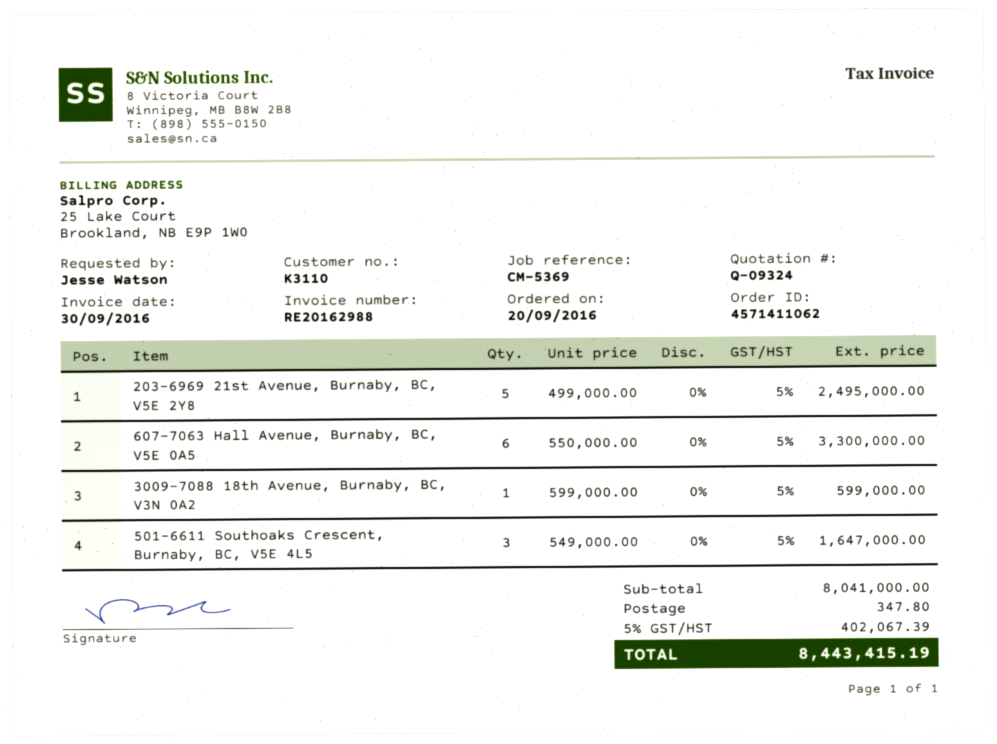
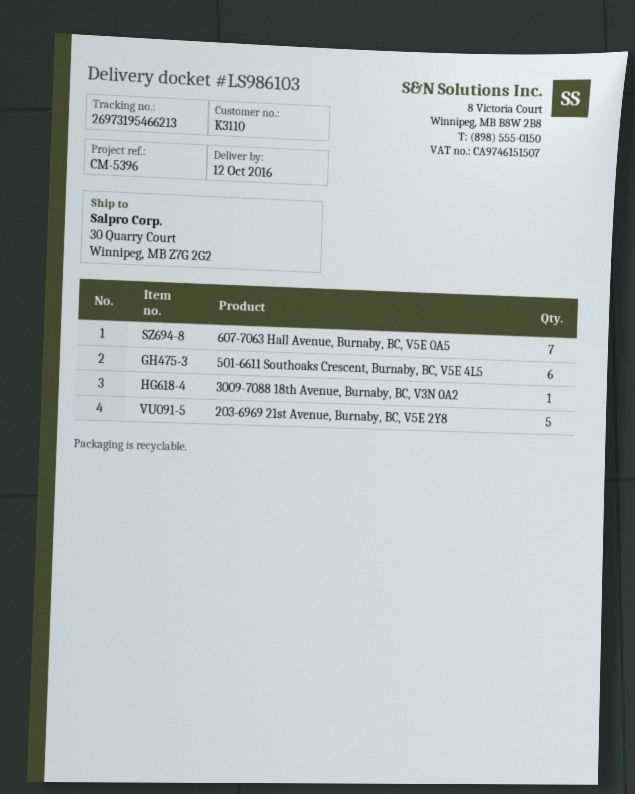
reference: CM-5369 -> CM-5396
607-7063 Hall Avenue, Burnaby, BC, V5E 0A5: 6 -> 7
501-6611 Southoaks Crescent, Burnaby, BC, V5E 4L5: 3 -> 6

